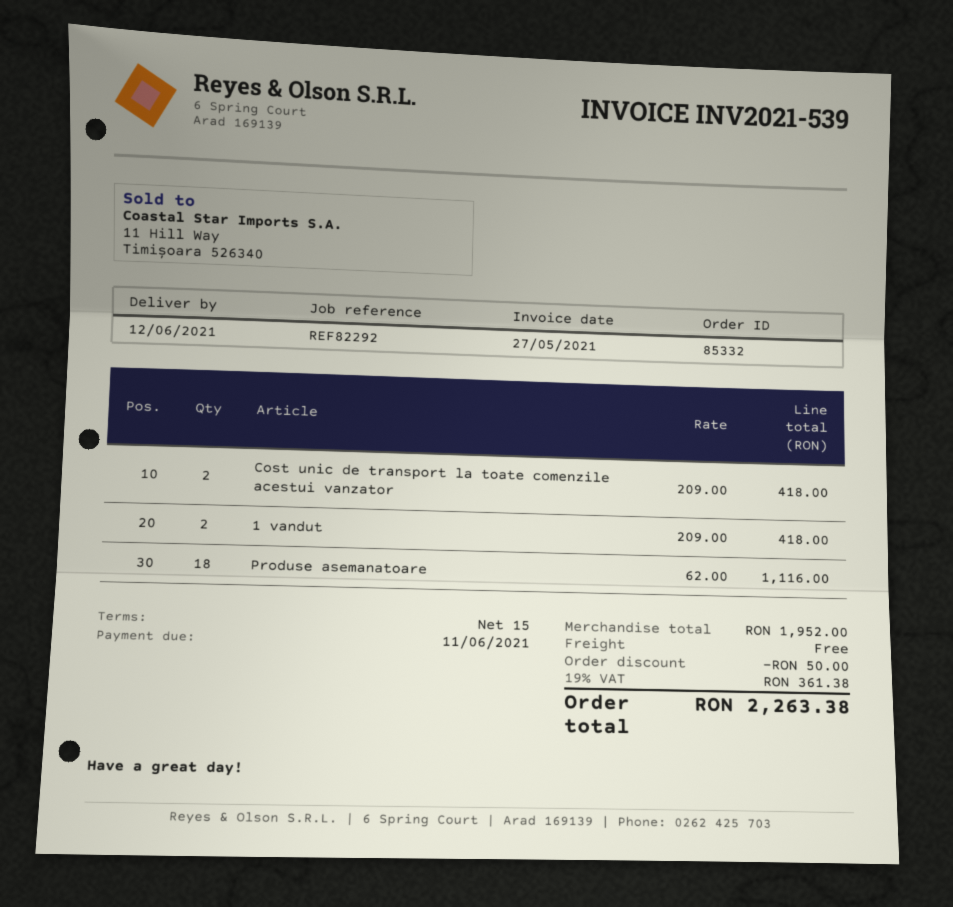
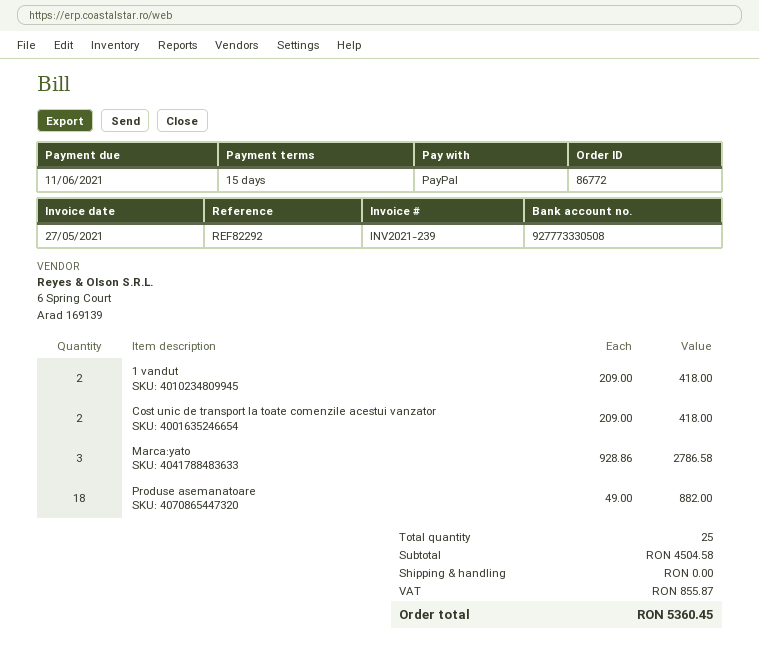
order number: 85332 -> 86772
invoice number: INV2021-539 -> INV2021-239
Produse asemanatoare: 18 x 62.00 = 1116.00 -> 18 x 49.00 = 882.00
Marca:yato: none -> 3 x 928.86 = 2786.58
subtotal: 1952.00 -> 4504.58
discount: 50.00 -> none
tax: 361.38 -> 855.87
total: 2263.38 -> 5360.45

